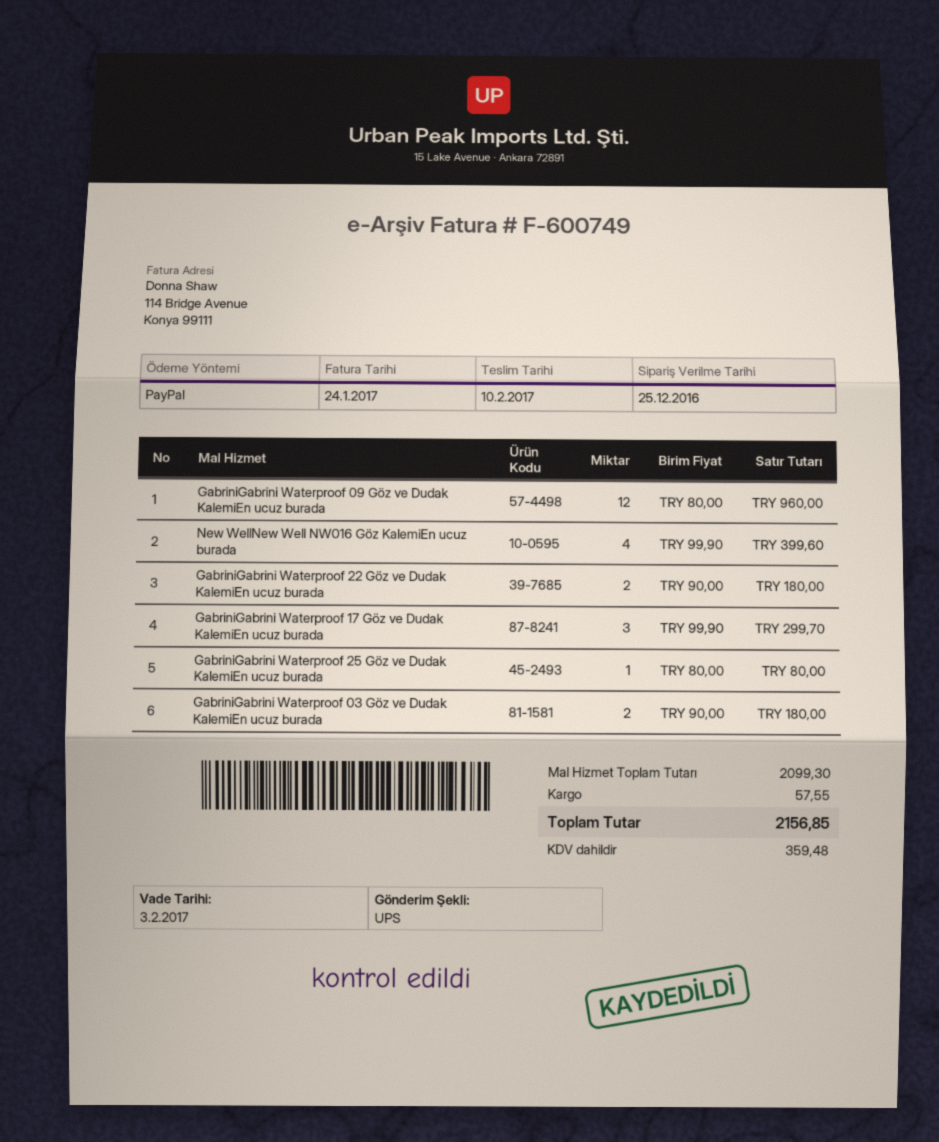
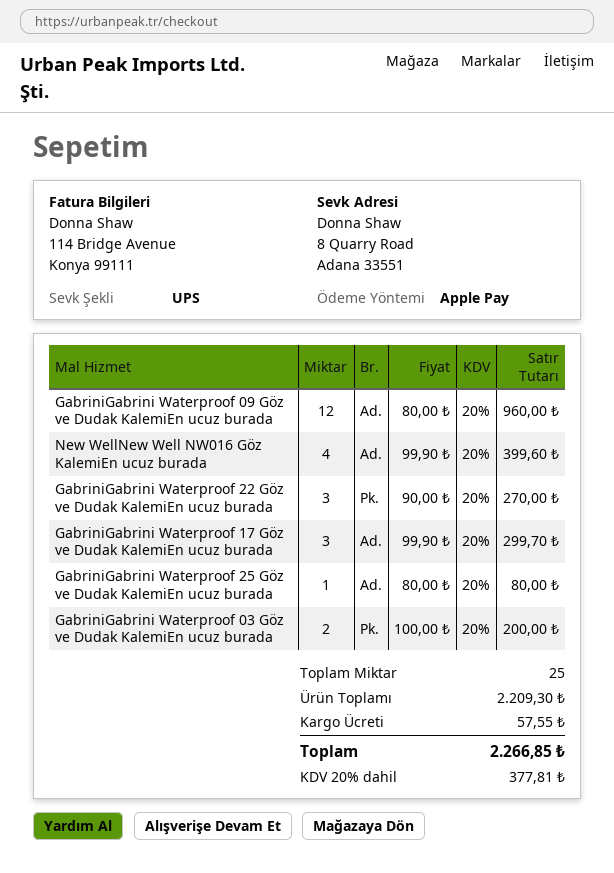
payment method: PayPal -> Apple Pay
GabriniGabrini Waterproof 22 Göz ve Dudak KalemiEn ucuz burada: 2 x 90.00 = 180.00 -> 3 x 90.00 = 270.00
GabriniGabrini Waterproof 03 Göz ve Dudak KalemiEn ucuz burada: 2 x 90.00 = 180.00 -> 2 x 100.00 = 200.00
subtotal: 2099.30 -> 2209.30
tax: 359.48 -> 377.81
total: 2156.85 -> 2266.85

